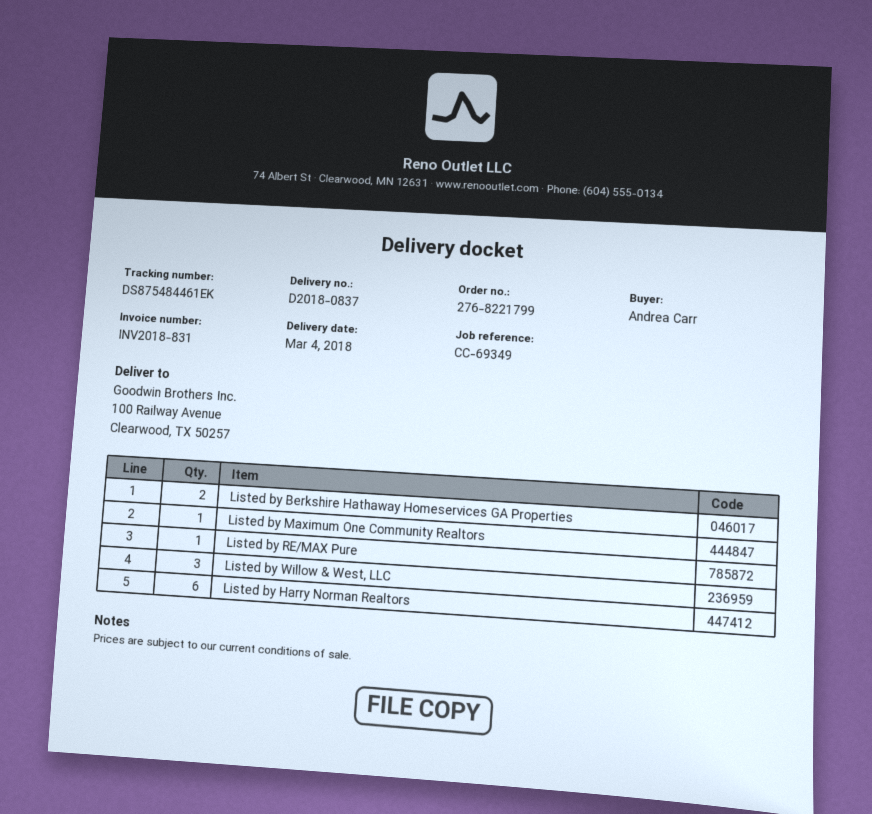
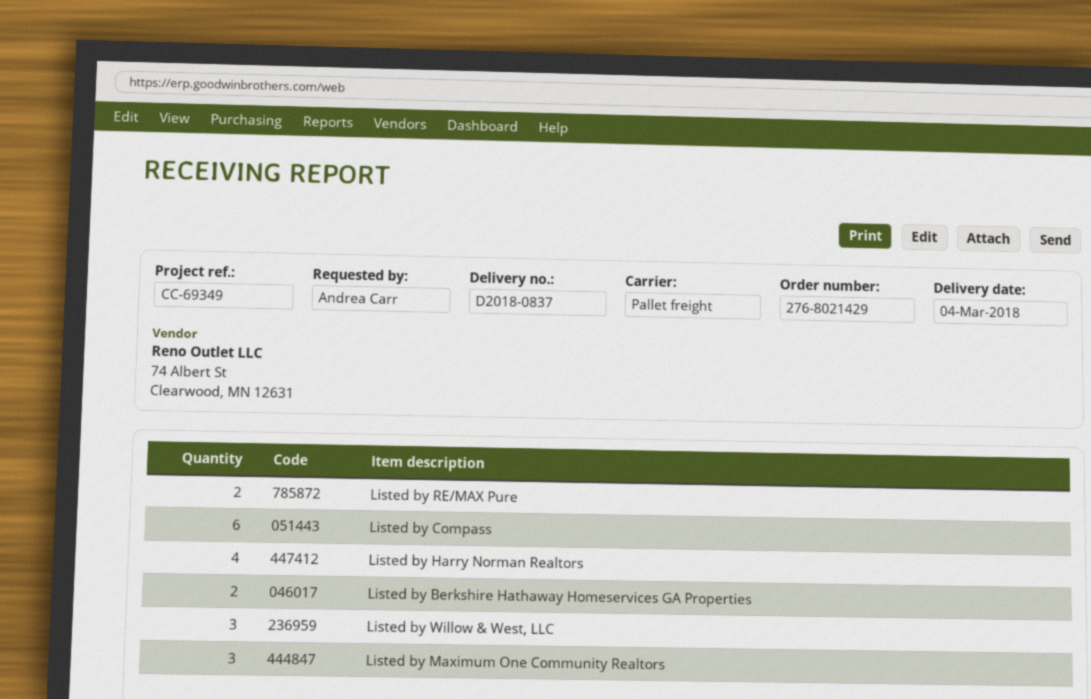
order number: 276-8221799 -> 276-8021429
Listed by Maximum One Community Realtors: 1 -> 3
Listed by RE/MAX Pure: 1 -> 2
Listed by Harry Norman Realtors: 6 -> 4
Listed by Compass: none -> 6

